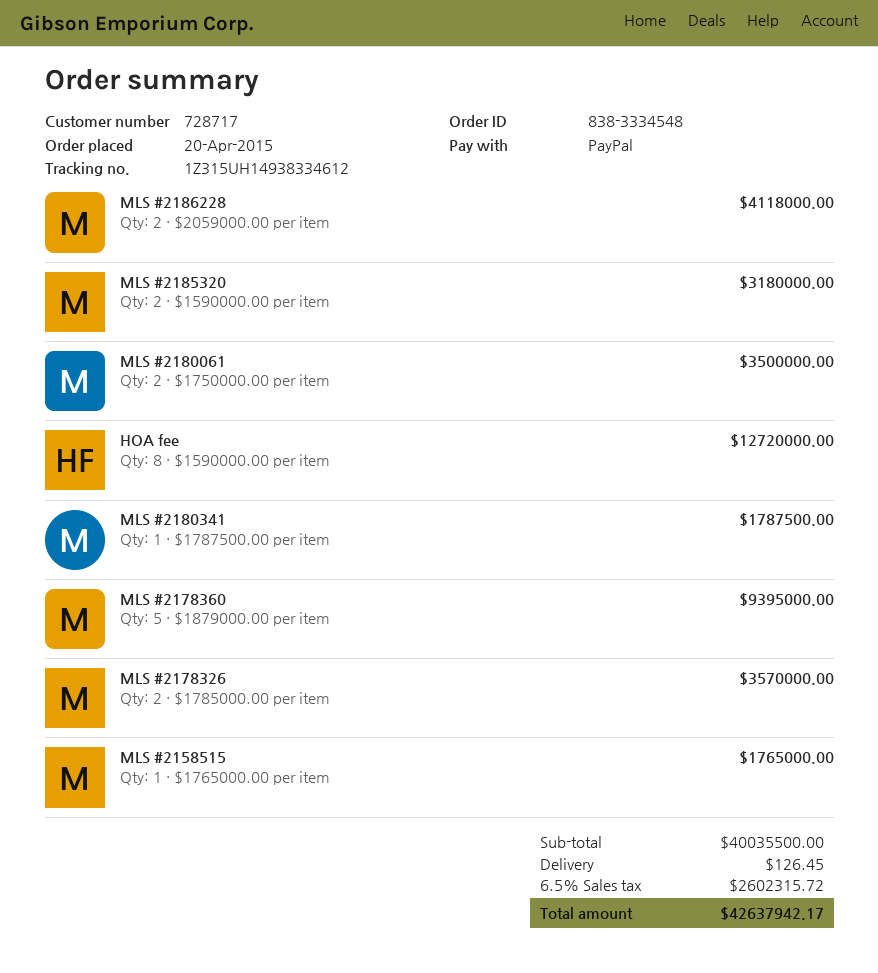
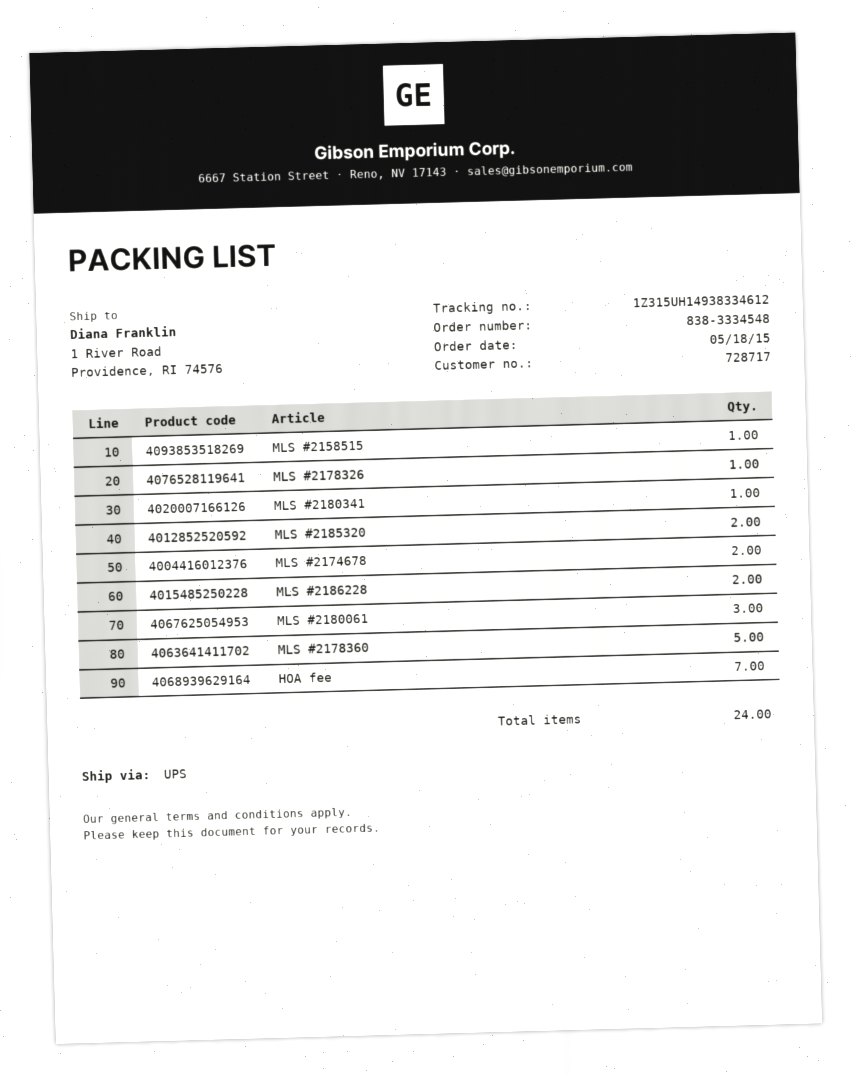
order date: 2015-04-20 -> 2015-05-18
MLS #2180061: 2 -> 3
HOA fee: 8 -> 7
MLS #2178326: 2 -> 1
MLS #2174678: none -> 2

